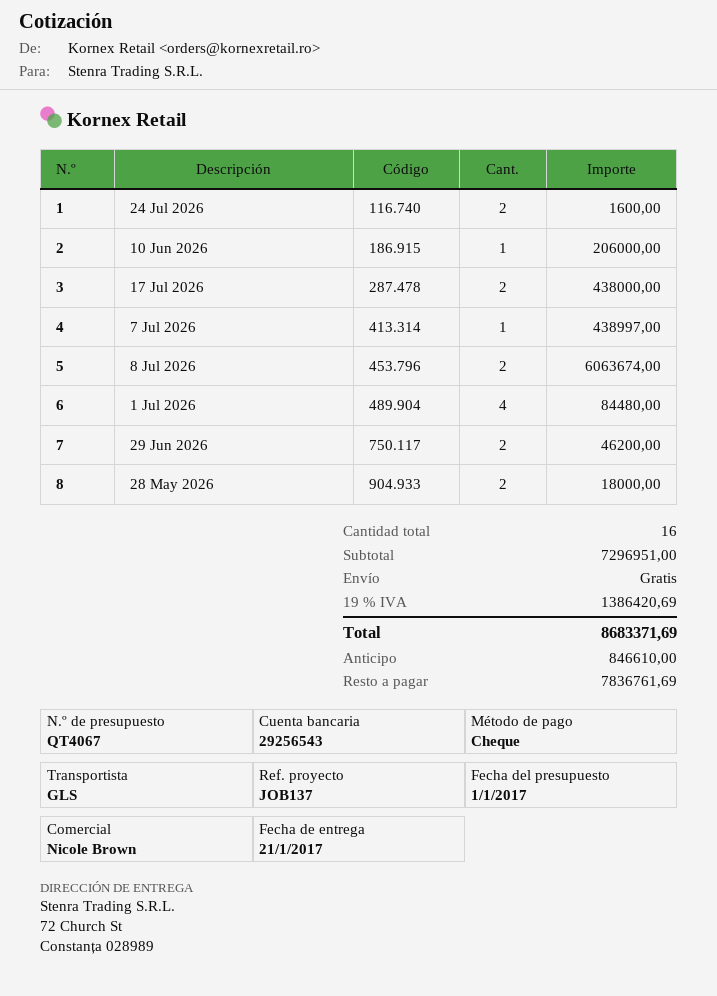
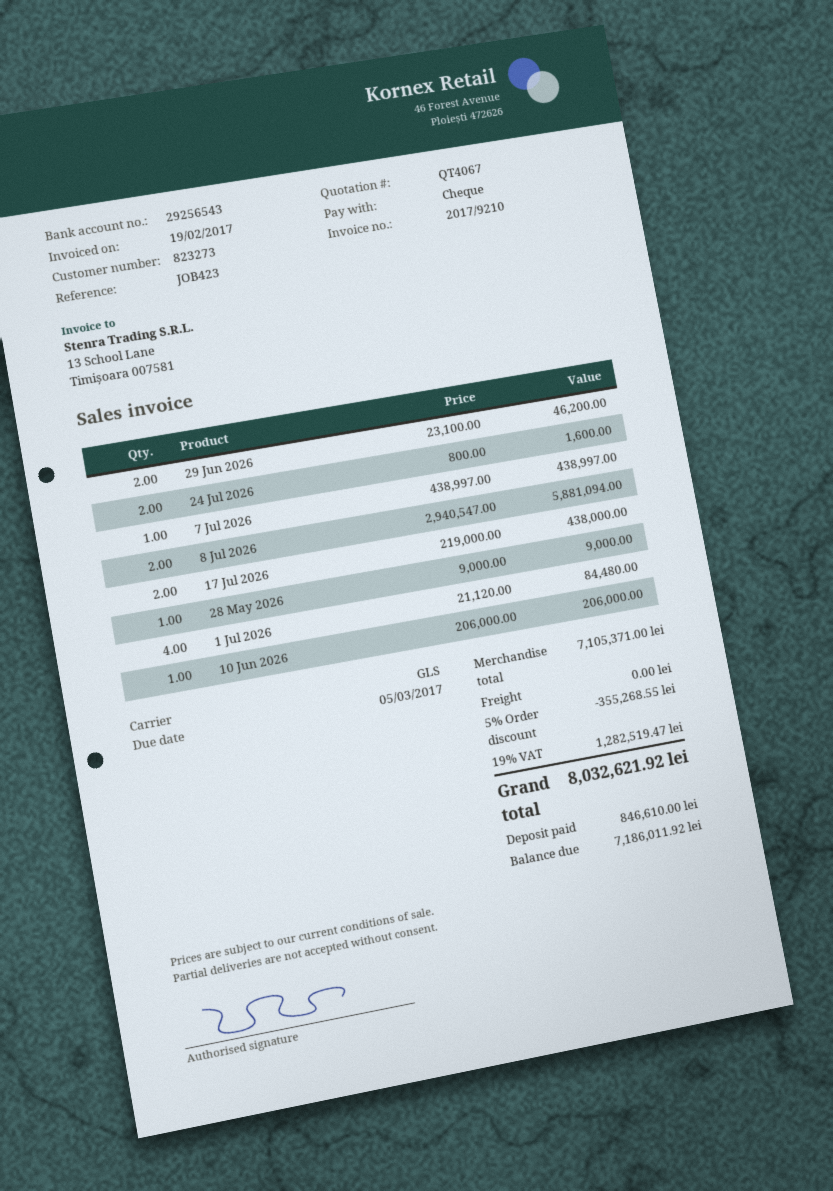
reference: JOB137 -> JOB423
8 Jul 2026: 2 for 6063674.00 -> 2 for 5881094.00
28 May 2026: 2 for 18000.00 -> 1 for 9000.00
subtotal: 7296951.00 -> 7105371.00
discount: none -> 5% = 355268.55
tax: 19% = 1386420.69 -> 19% = 1282519.47
total: 8683371.69 -> 8032621.92
balance: 7836761.69 -> 7186011.92

